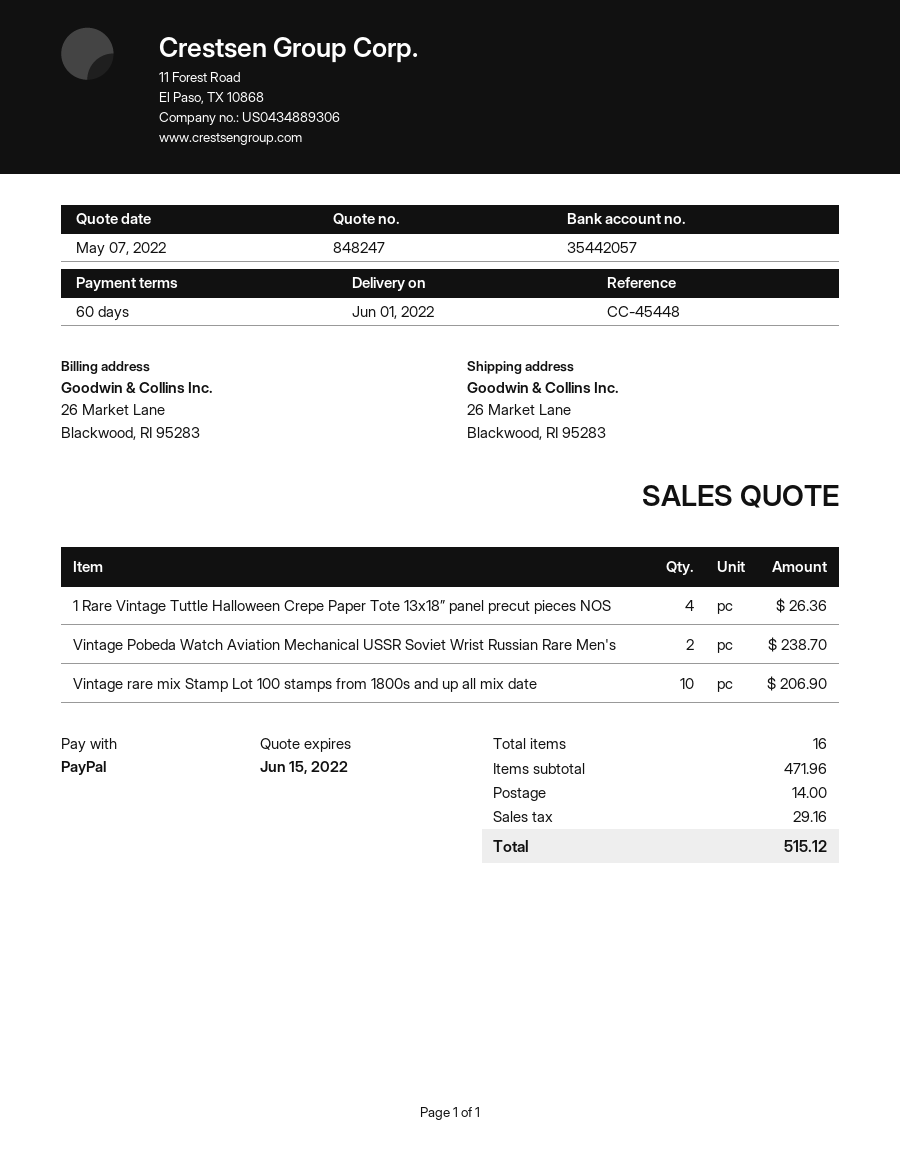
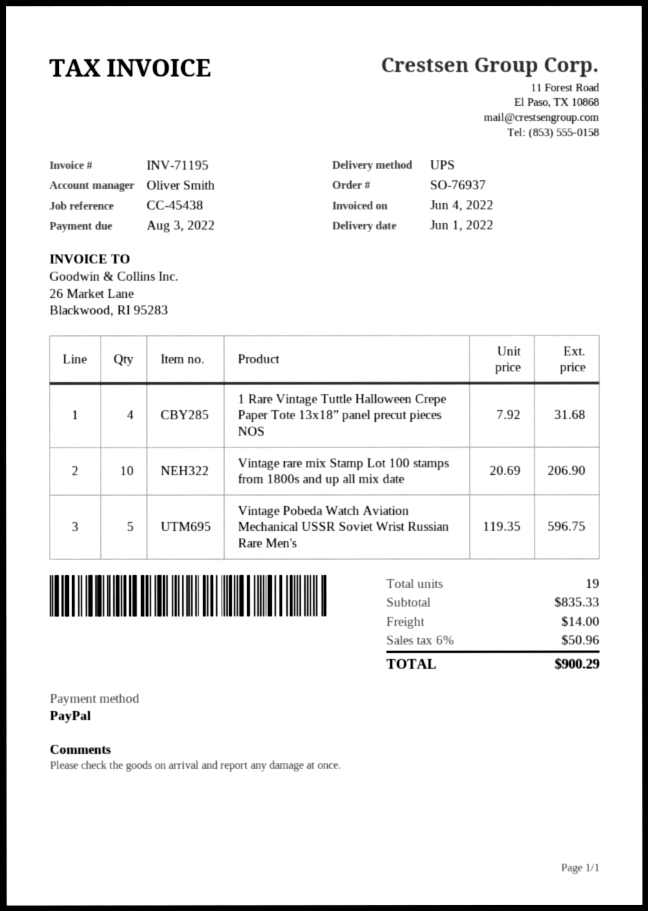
reference: CC-45448 -> CC-45438
1 Rare Vintage Tuttle Halloween Crepe Paper Tote 13x18” panel precut pieces NOS: 4 for 26.36 -> 4 for 31.68
Vintage Pobeda Watch Aviation Mechanical USSR Soviet Wrist Russian Rare Men's: 2 for 238.70 -> 5 for 596.75
total quantity: 16 -> 19
subtotal: 471.96 -> 835.33
tax: 29.16 -> 50.96
total: 515.12 -> 900.29

